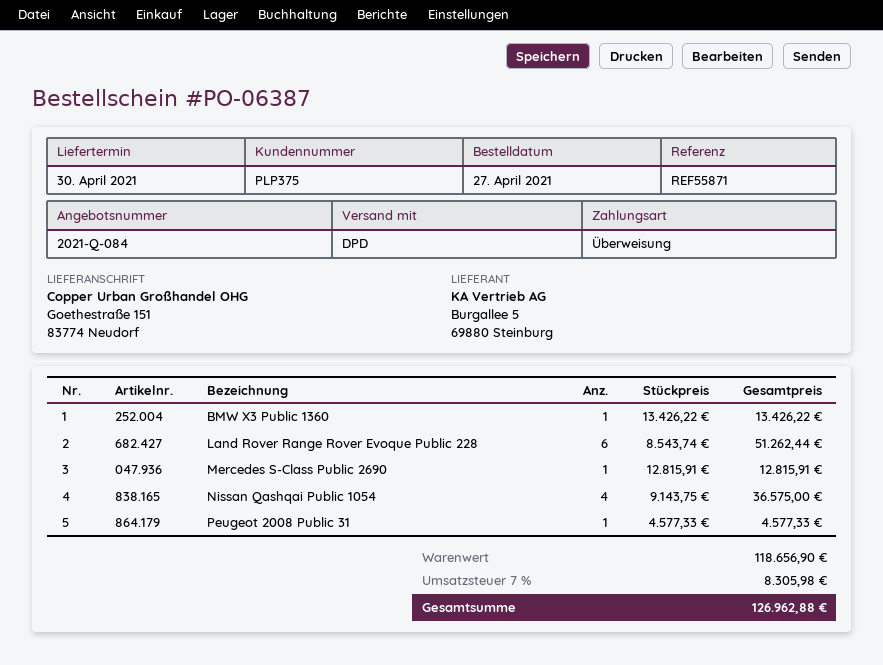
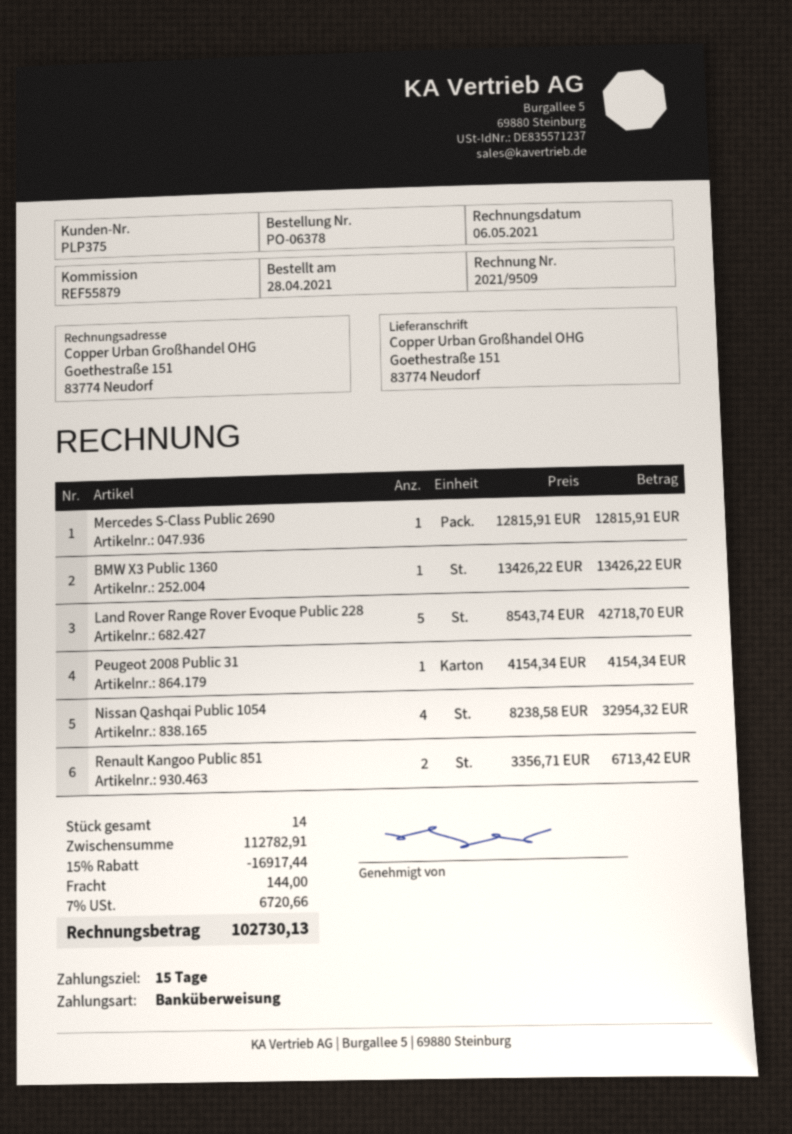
order number: PO-06387 -> PO-06378
order date: 2021-04-27 -> 2021-04-28
reference: REF55871 -> REF55879
Land Rover Range Rover Evoque Public 228: 6 x 8543.74 = 51262.44 -> 5 x 8543.74 = 42718.70
Nissan Qashqai Public 1054: 4 x 9143.75 = 36575.00 -> 4 x 8238.58 = 32954.32
Peugeot 2008 Public 31: 1 x 4577.33 = 4577.33 -> 1 x 4154.34 = 4154.34
Renault Kangoo Public 851: none -> 2 x 3356.71 = 6713.42
subtotal: 118656.90 -> 112782.91
discount: none -> 15% = 16917.44
shipping: none -> 144.00
tax: 7% = 8305.98 -> 7% = 6720.66
total: 126962.88 -> 102730.13

